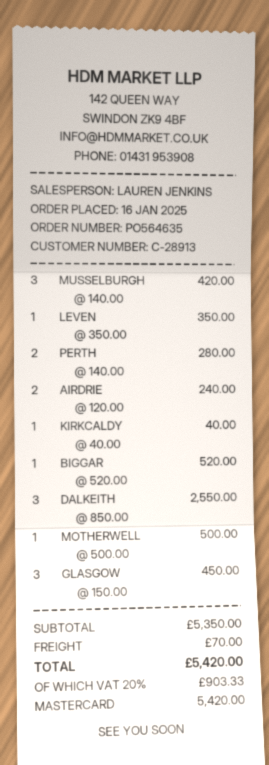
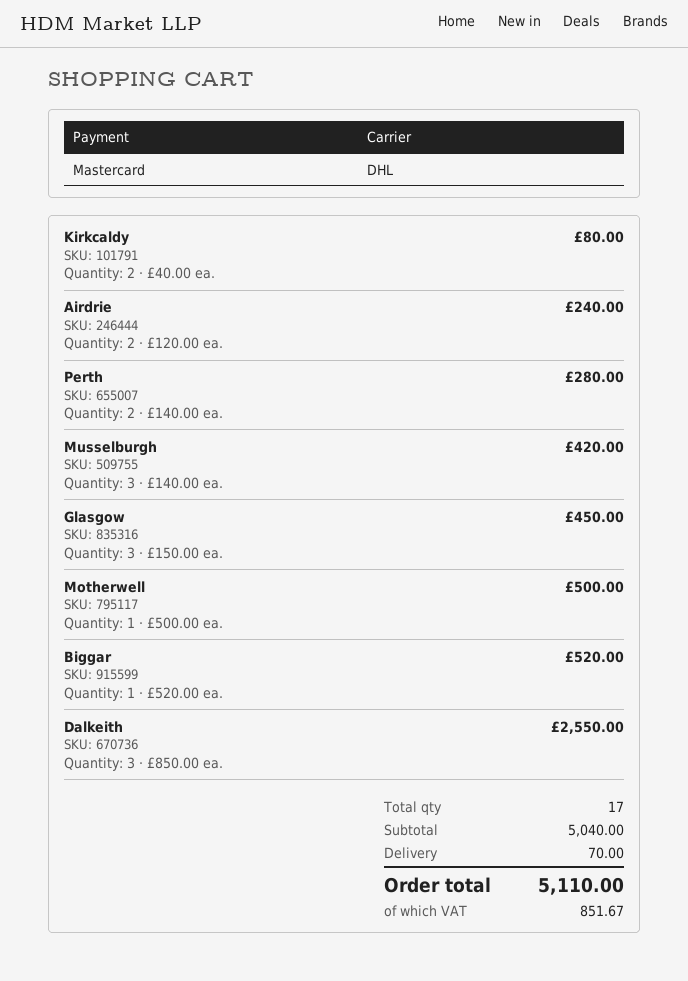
LEVEN: 1 x 350.00 = 350.00 -> none
KIRKCALDY: 1 x 40.00 = 40.00 -> 2 x 40.00 = 80.00
subtotal: 5350.00 -> 5040.00
tax: 903.33 -> 851.67
total: 5420.00 -> 5110.00

